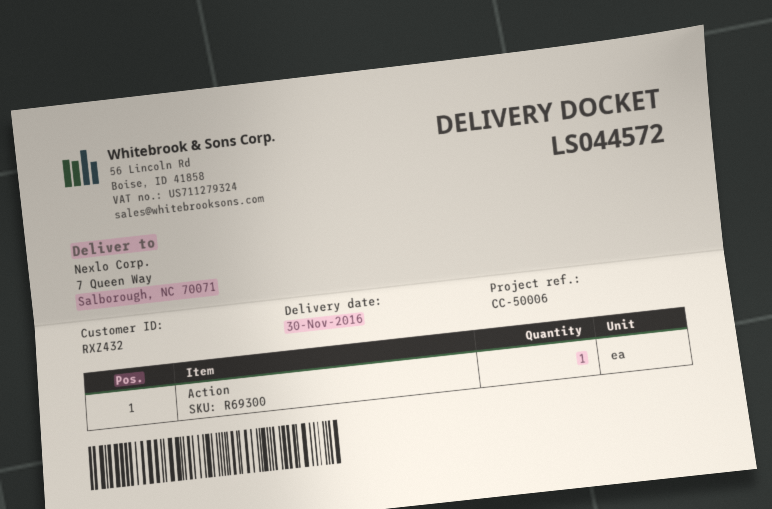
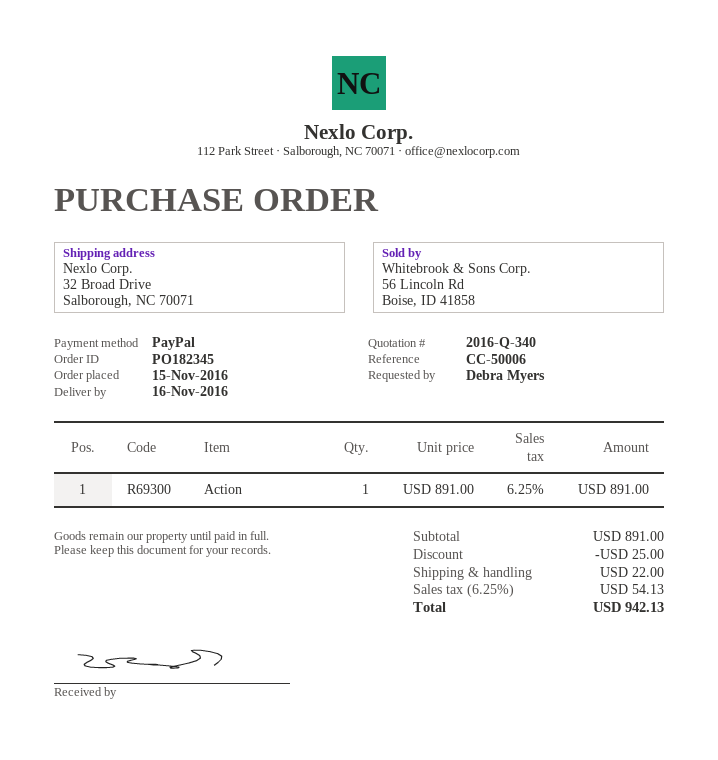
delivery date: 2016-11-30 -> 2016-11-16
ship to: 7 Queen Way, Salborough, NC 70071 -> 32 Broad Drive, Salborough, NC 70071

